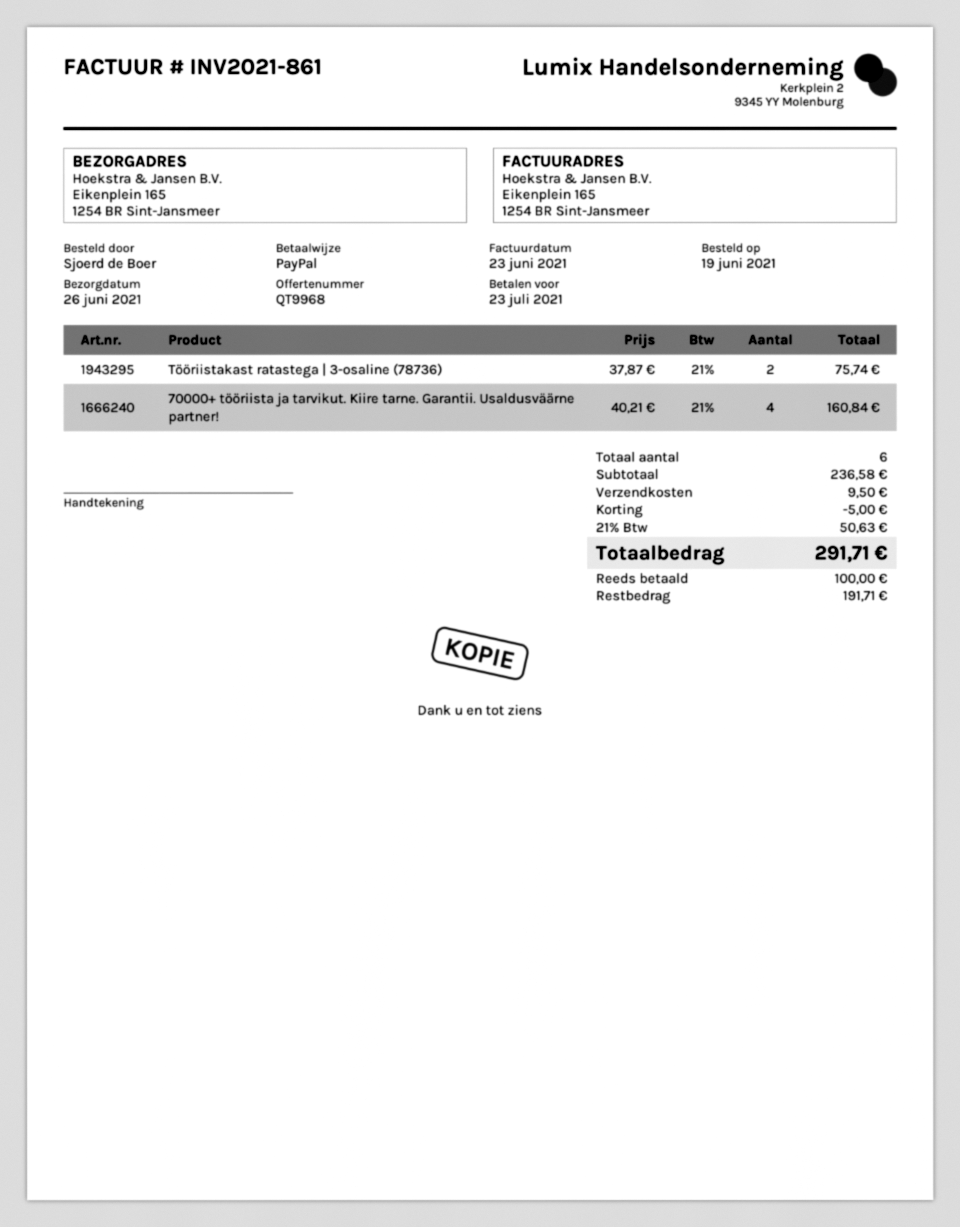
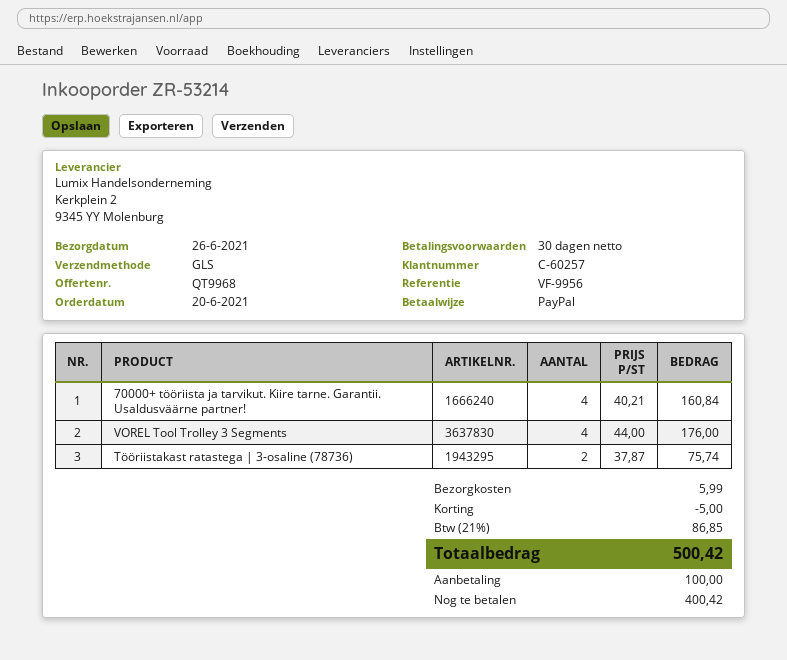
order date: 2021-06-19 -> 2021-06-20
VOREL Tool Trolley 3 Segments: none -> 4 x 44.00 = 176.00
shipping: 9.50 -> 5.99
tax: 21% = 50.63 -> 21% = 86.85
total: 291.71 -> 500.42
balance: 191.71 -> 400.42

